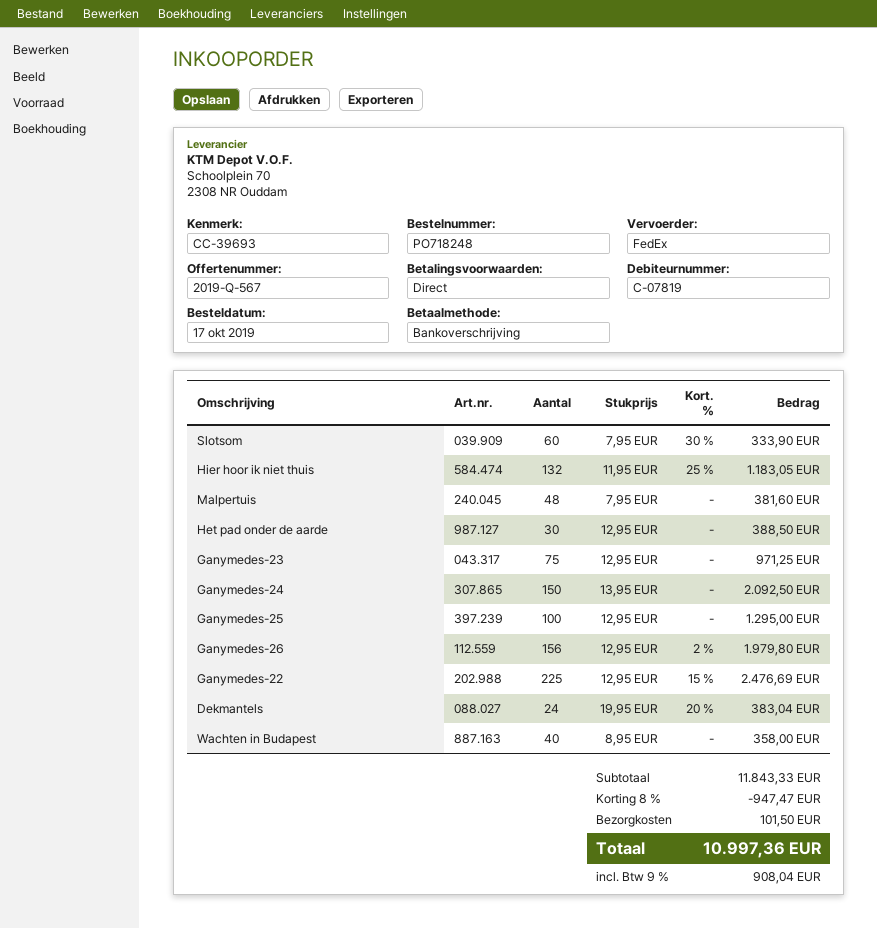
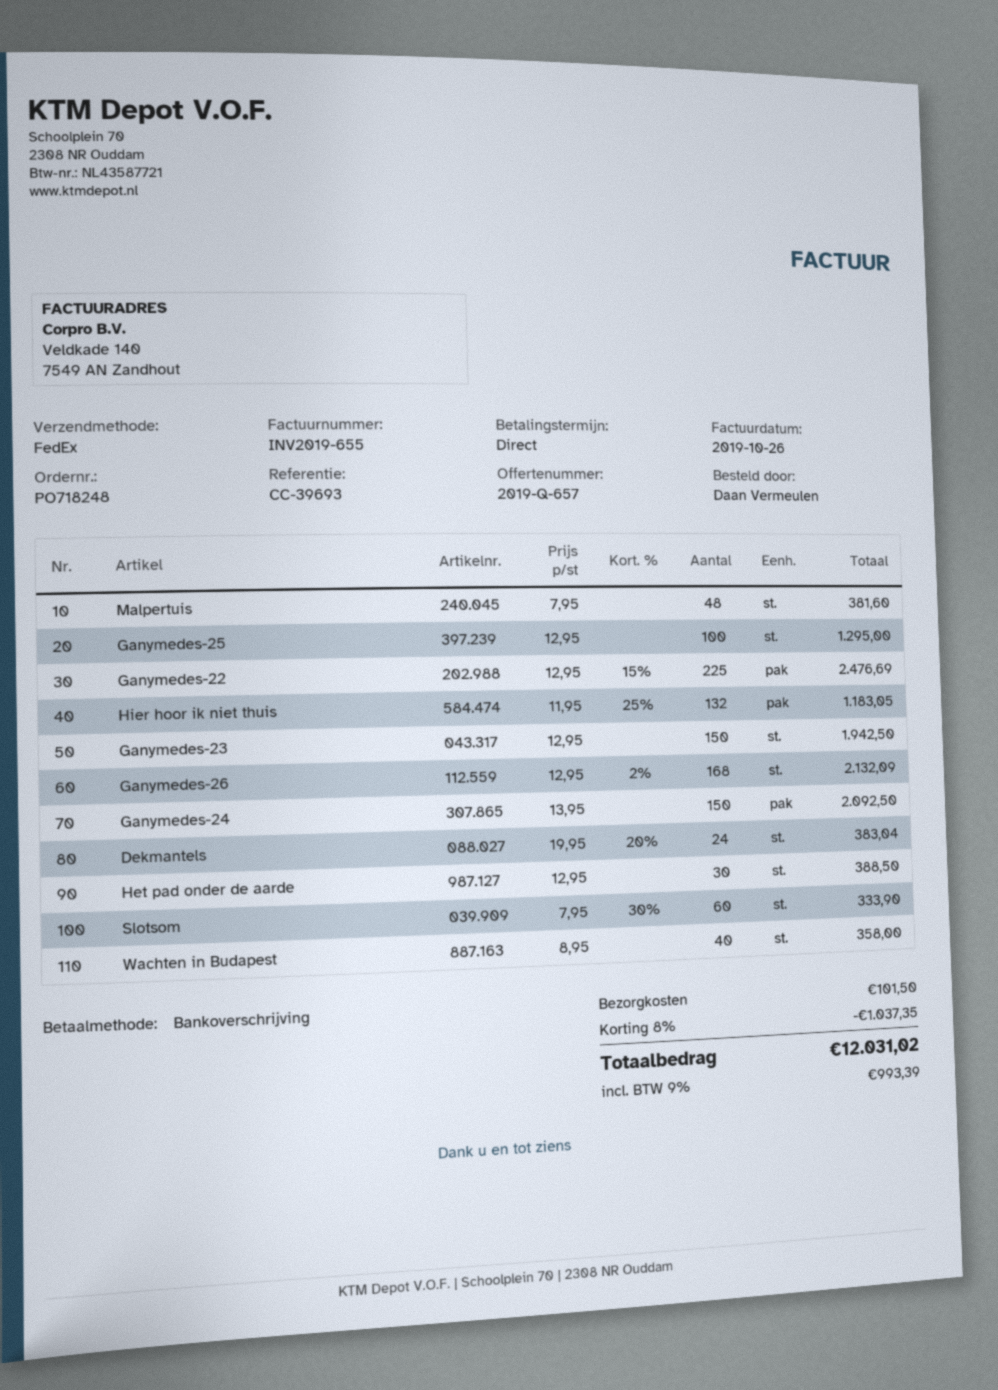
quote number: 2019-Q-567 -> 2019-Q-657
Ganymedes-23: 75 x 12.95 = 971.25 -> 150 x 12.95 = 1942.50
Ganymedes-26: 156 x 12.95 - 2% = 1979.80 -> 168 x 12.95 - 2% = 2132.09
discount: 8% = 947.47 -> 8% = 1037.35
tax: 9% = 908.04 -> 9% = 993.39
total: 10997.36 -> 12031.02

